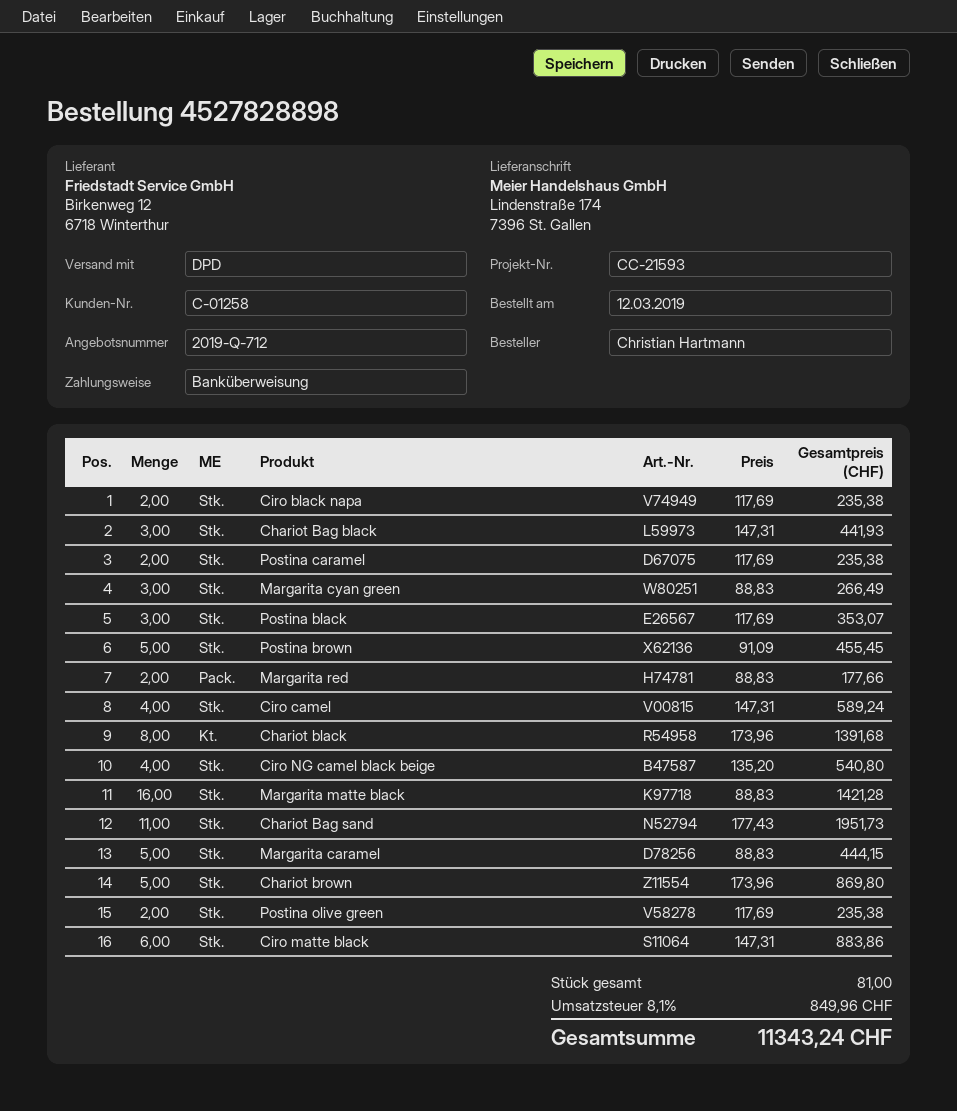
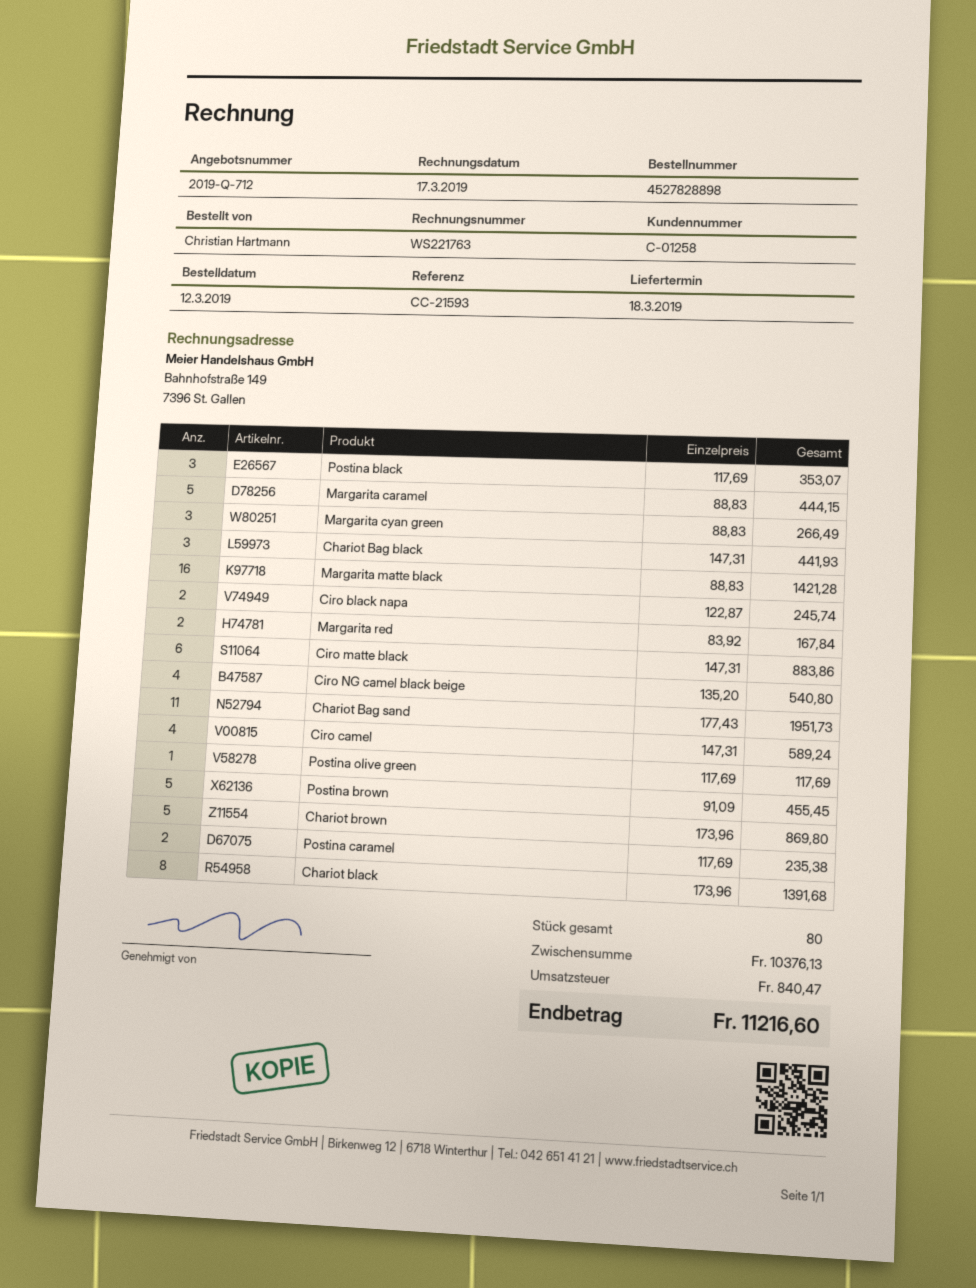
Ciro black napa: 2 x 117.69 = 235.38 -> 2 x 122.87 = 245.74
Margarita red: 2 x 88.83 = 177.66 -> 2 x 83.92 = 167.84
Postina olive green: 2 x 117.69 = 235.38 -> 1 x 117.69 = 117.69
total quantity: 81 -> 80
tax: 849.96 -> 840.47
total: 11343.24 -> 11216.60

